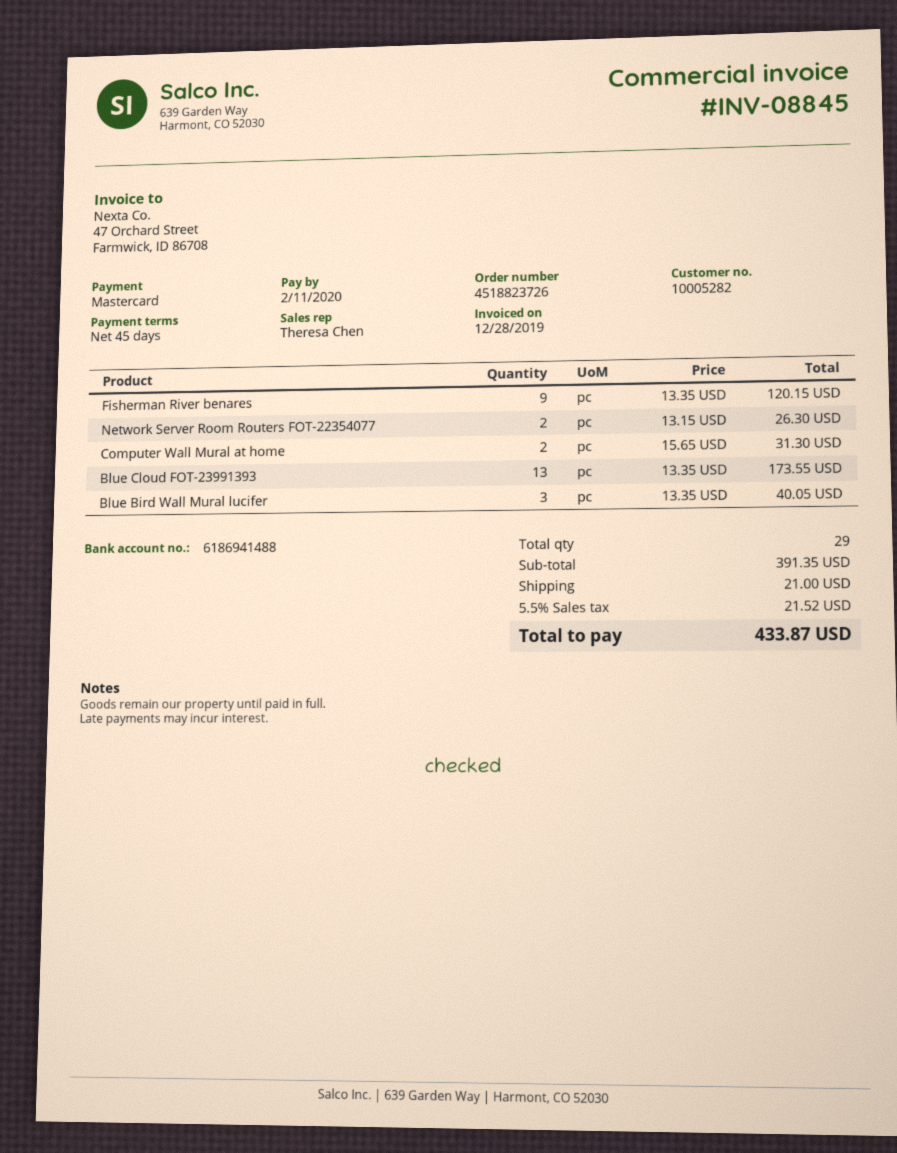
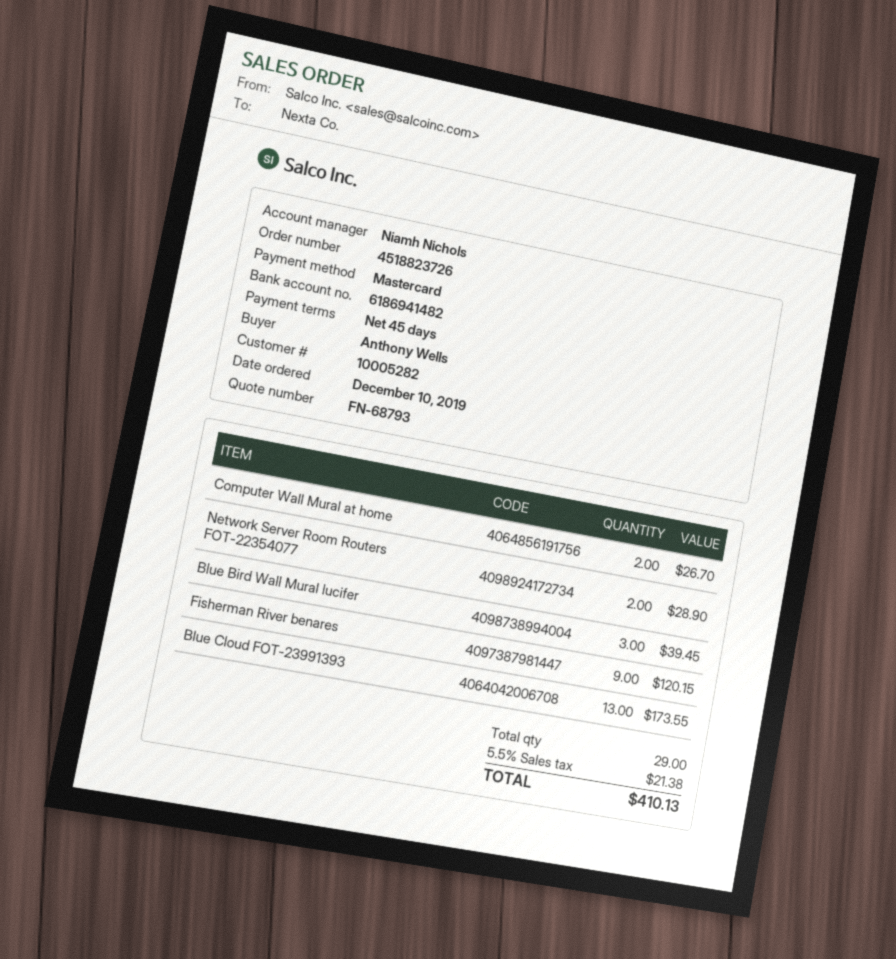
sales rep: Theresa Chen -> Niamh Nichols
bank account: 6186941488 -> 6186941482
Network Server Room Routers FOT-22354077: 2 for 26.30 -> 2 for 28.90
Computer Wall Mural at home: 2 for 31.30 -> 2 for 26.70
Blue Bird Wall Mural lucifer: 3 for 40.05 -> 3 for 39.45
shipping: 21.00 -> none
tax: 5.5% = 21.52 -> 5.5% = 21.38
total: 433.87 -> 410.13

